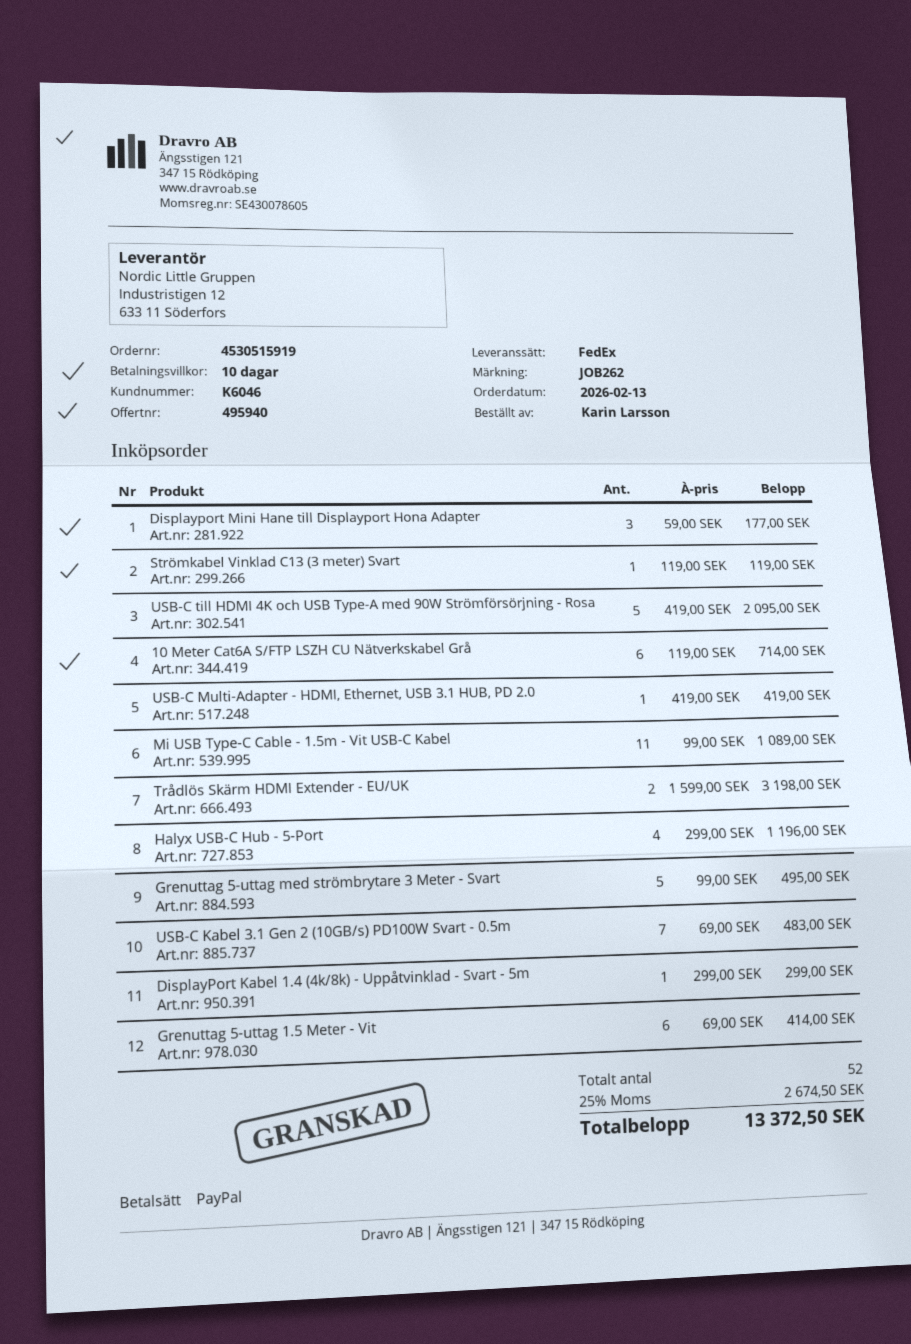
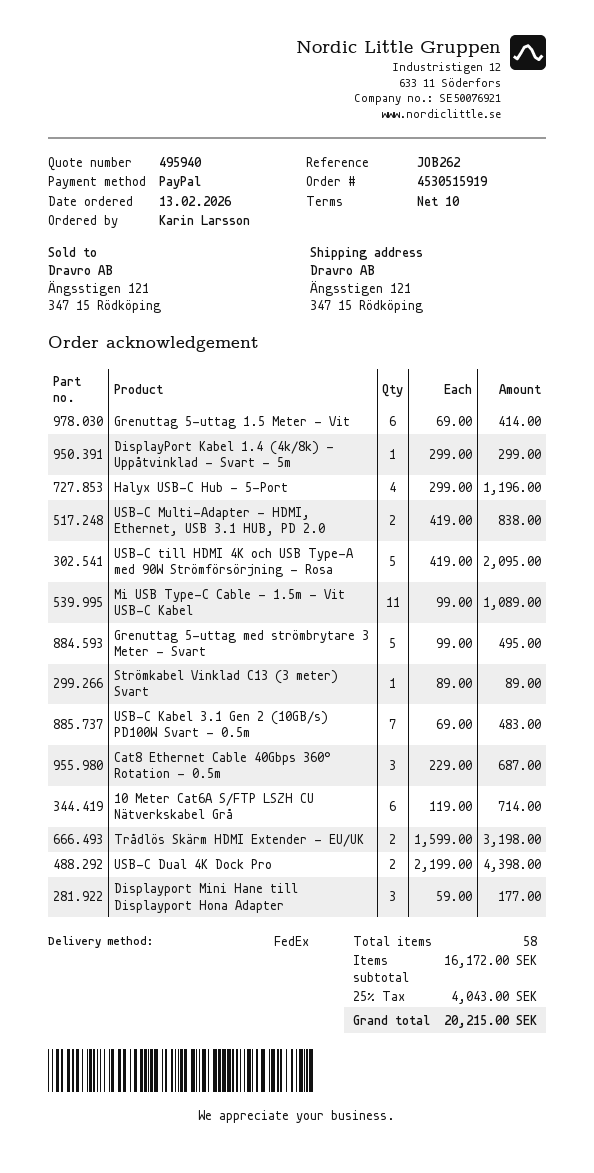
Strömkabel Vinklad C13 (3 meter) Svart: 1 x 119.00 = 119.00 -> 1 x 89.00 = 89.00
USB-C Multi-Adapter - HDMI, Ethernet, USB 3.1 HUB, PD 2.0: 1 x 419.00 = 419.00 -> 2 x 419.00 = 838.00
Cat8 Ethernet Cable 40Gbps 360° Rotation - 0.5m: none -> 3 x 229.00 = 687.00
USB-C Dual 4K Dock Pro: none -> 2 x 2199.00 = 4398.00
total quantity: 52 -> 58
tax: 25% = 2674.50 -> 25% = 4043.00
total: 13372.50 -> 20215.00

